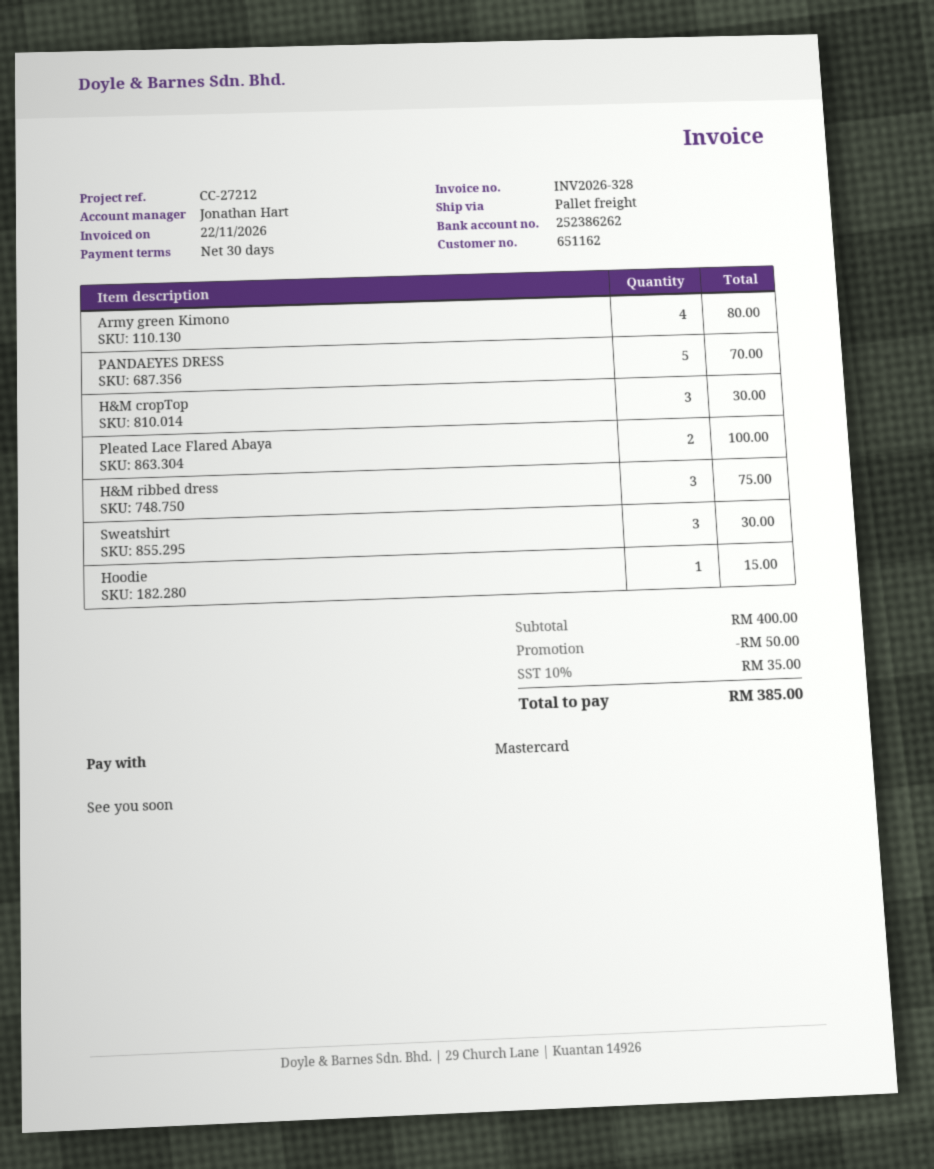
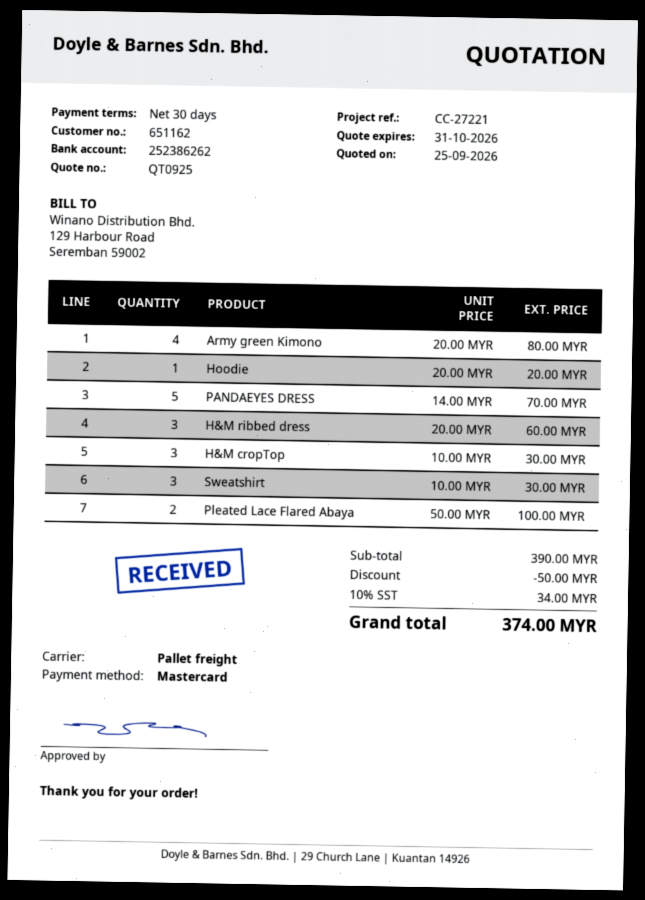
reference: CC-27212 -> CC-27221
H&M ribbed dress: 3 for 75.00 -> 3 for 60.00
Hoodie: 1 for 15.00 -> 1 for 20.00
subtotal: 400.00 -> 390.00
tax: 10% = 35.00 -> 10% = 34.00
total: 385.00 -> 374.00

